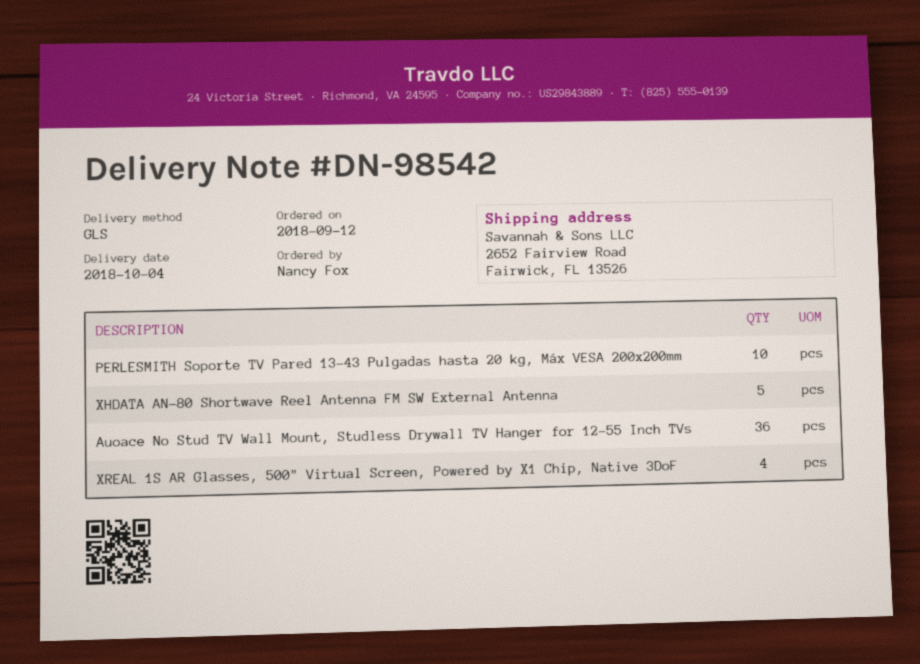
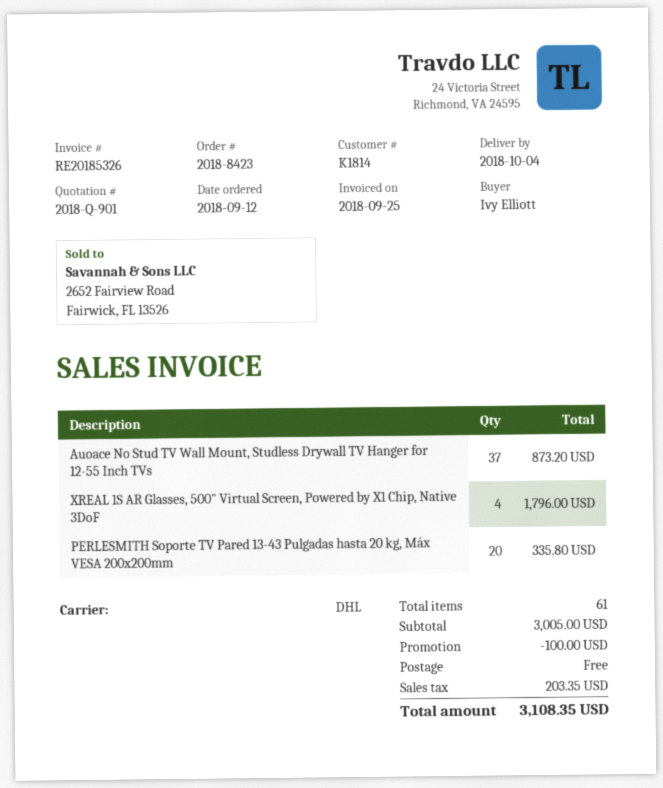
ordered by: Nancy Fox -> Ivy Elliott
shipping method: GLS -> DHL
PERLESMITH Soporte TV Pared 13-43 Pulgadas hasta 20 kg, Máx VESA 200x200mm: 10 -> 20
XHDATA AN-80 Shortwave Reel Antenna FM SW External Antenna: 5 -> none
Auoace No Stud TV Wall Mount, Studless Drywall TV Hanger for 12-55 Inch TVs: 36 -> 37

